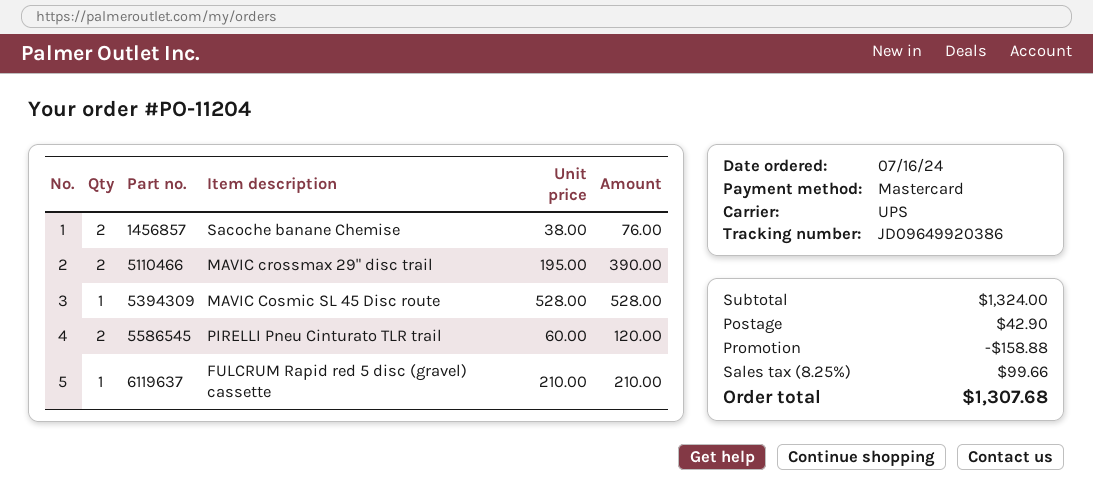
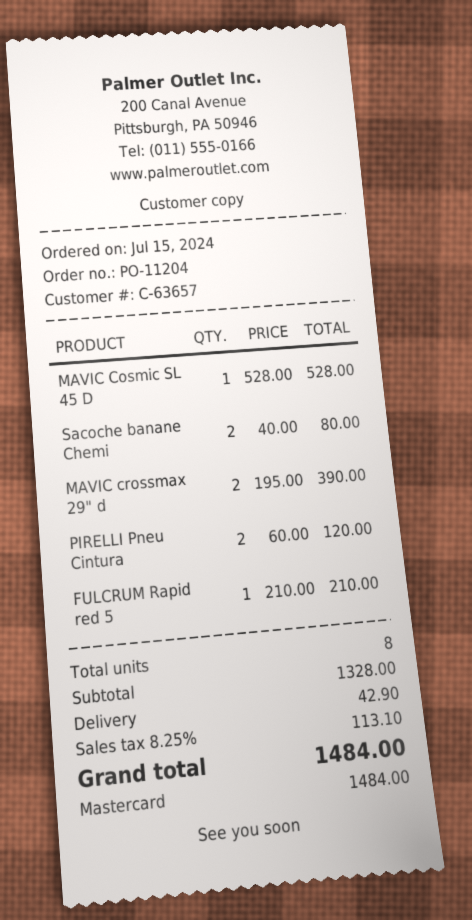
order date: 2024-07-16 -> 2024-07-15
Sacoche banane Chemise: 2 x 38.00 = 76.00 -> 2 x 40.00 = 80.00
subtotal: 1324.00 -> 1328.00
discount: 158.88 -> none
tax: 8.25% = 99.66 -> 8.25% = 113.10
total: 1307.68 -> 1484.00

